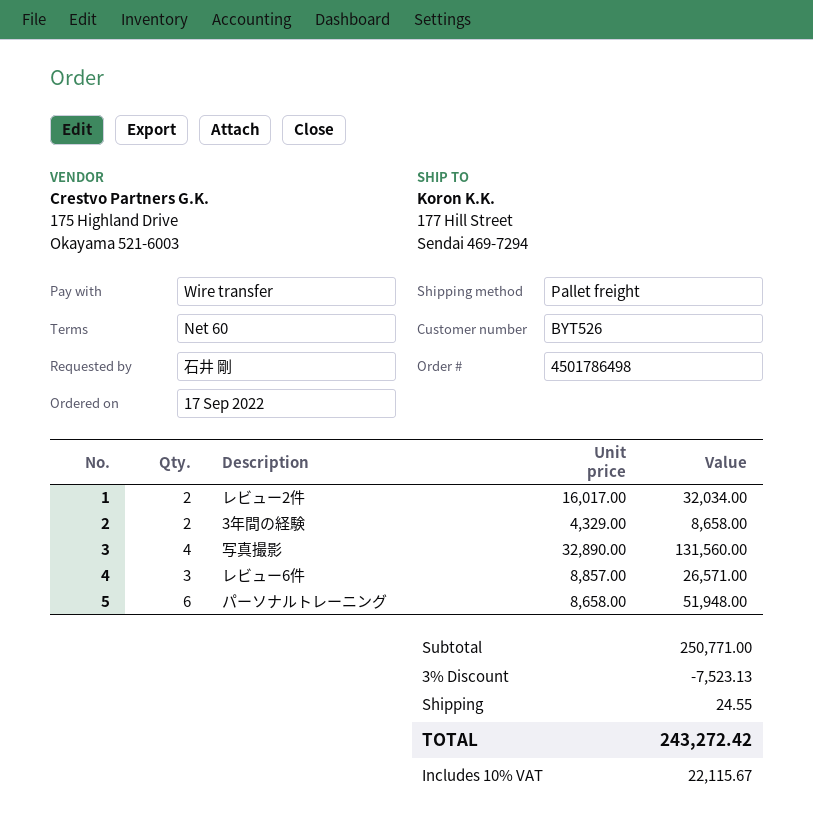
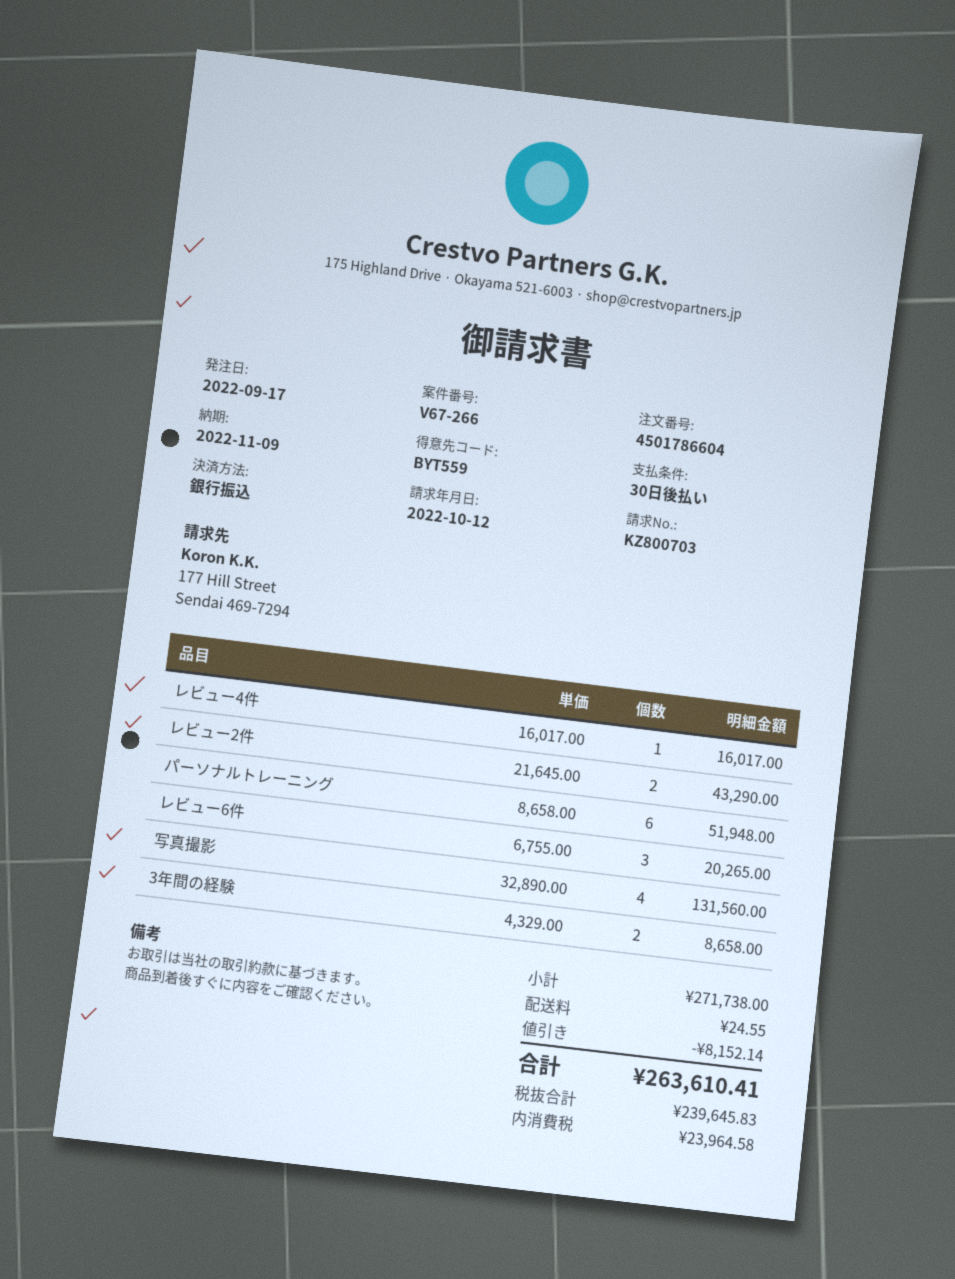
order number: 4501786498 -> 4501786604
payment terms: 60 days -> 30 days
customer number: BYT526 -> BYT559
レビュー2件: 2 x 16017.00 = 32034.00 -> 2 x 21645.00 = 43290.00
レビュー6件: 3 x 8857.00 = 26571.00 -> 3 x 6755.00 = 20265.00
レビュー4件: none -> 1 x 16017.00 = 16017.00
subtotal: 250771.00 -> 271738.00
discount: 7523.13 -> 8152.14
tax: 22115.67 -> 23964.58
total: 243272.42 -> 263610.41

